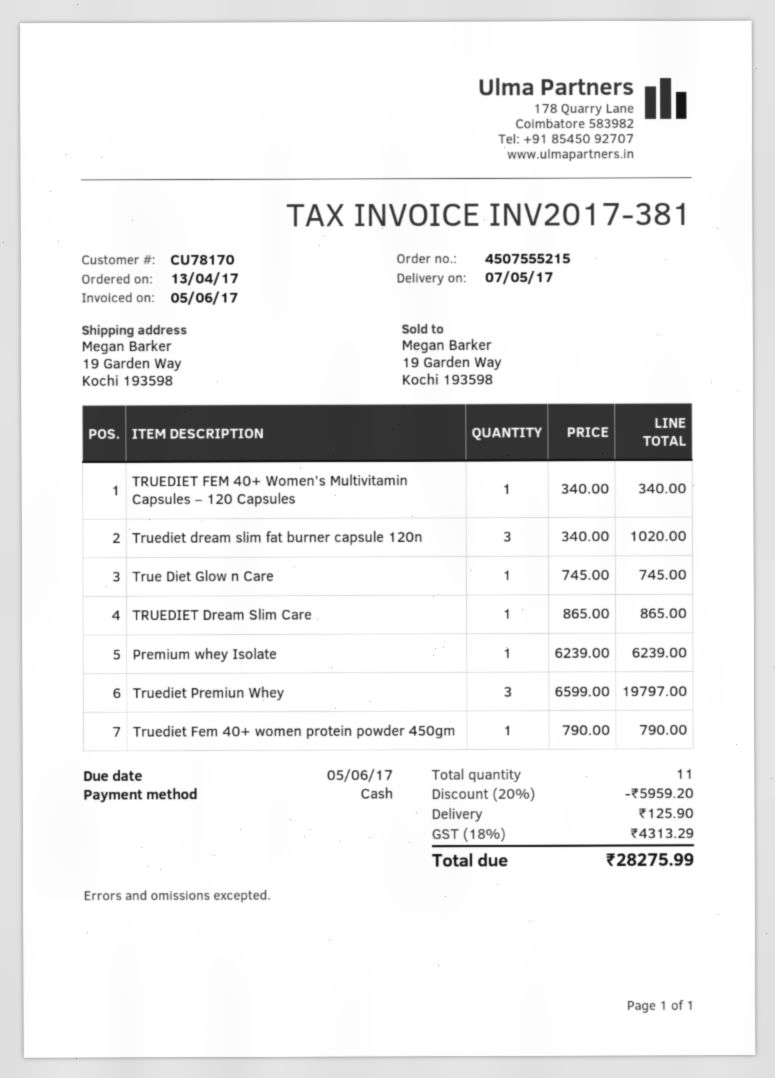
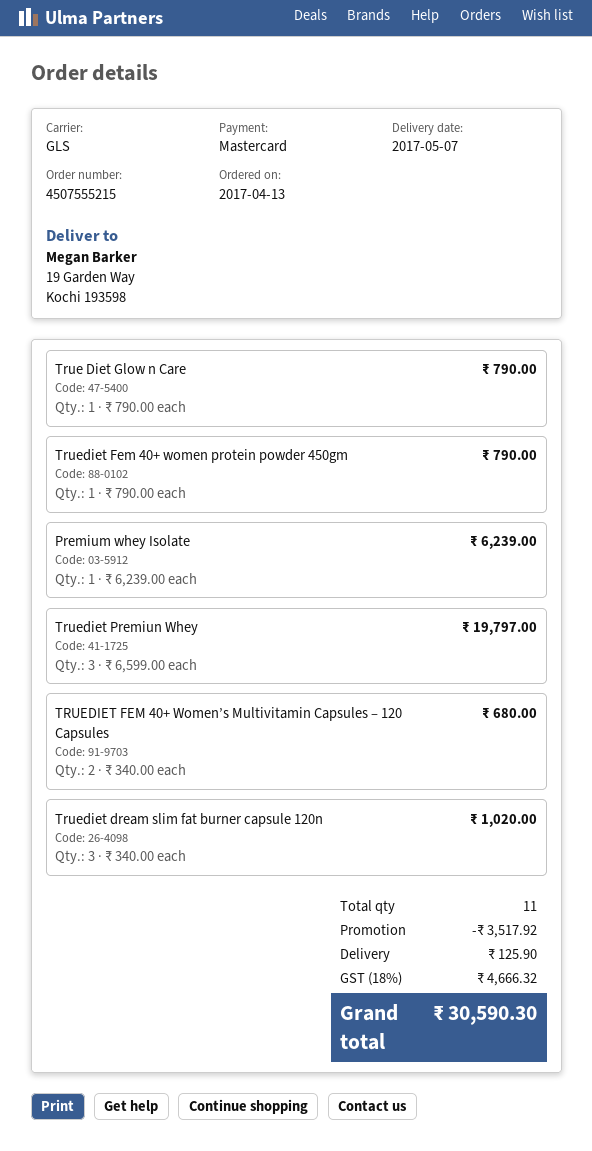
payment method: cash -> Mastercard
TRUEDIET FEM 40+ Women’s Multivitamin Capsules – 120 Capsules: 1 x 340.00 = 340.00 -> 2 x 340.00 = 680.00
True Diet Glow n Care: 1 x 745.00 = 745.00 -> 1 x 790.00 = 790.00
TRUEDIET Dream Slim Care: 1 x 865.00 = 865.00 -> none
discount: 5959.20 -> 3517.92
tax: 18% = 4313.29 -> 18% = 4666.32
total: 28275.99 -> 30590.30

